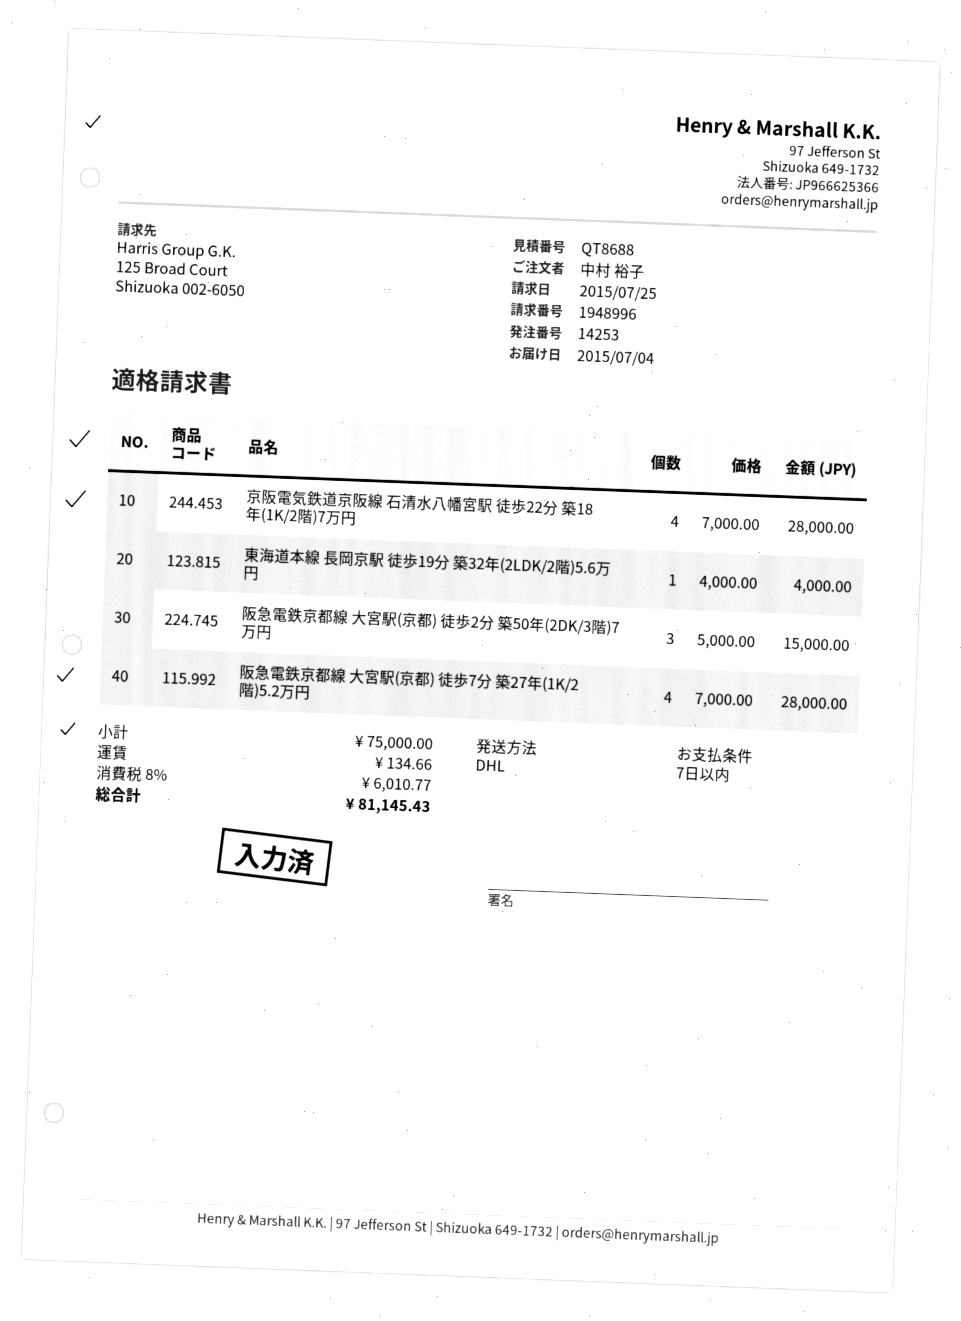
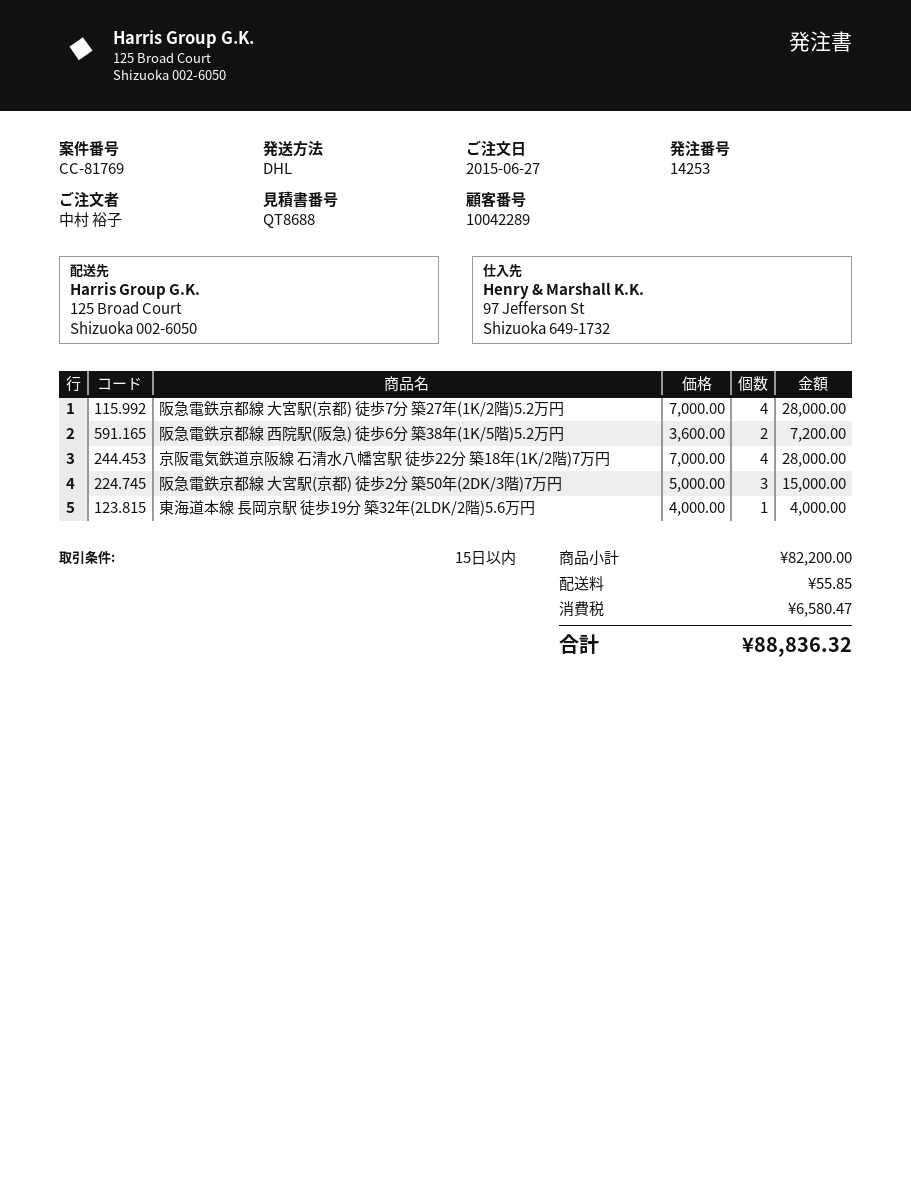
payment terms: 7 days -> 15 days
阪急電鉄京都線 西院駅(阪急) 徒歩6分 築38年(1K/5階)5.2万円: none -> 2 x 3600.00 = 7200.00
subtotal: 75000.00 -> 82200.00
shipping: 134.66 -> 55.85
tax: 6010.77 -> 6580.47
total: 81145.43 -> 88836.32

